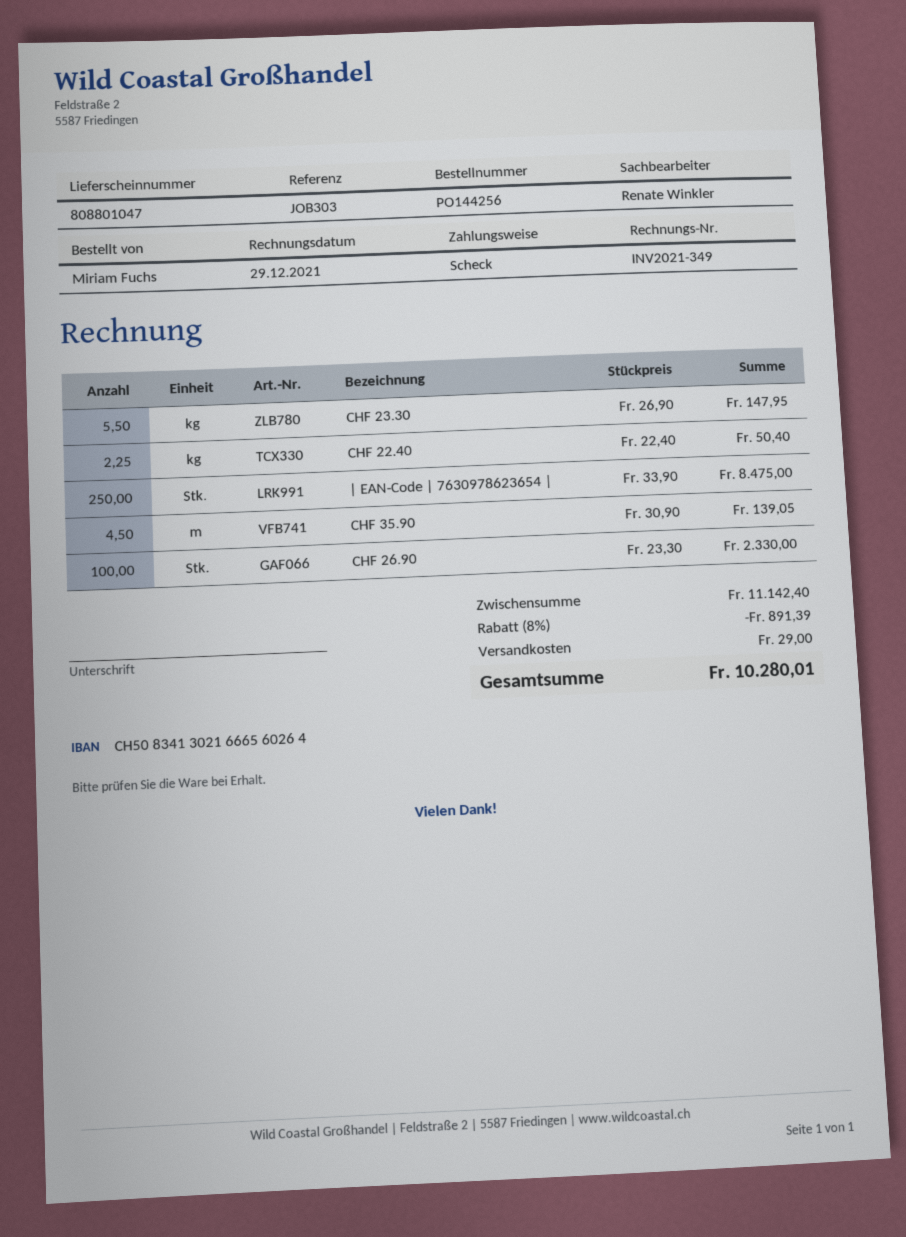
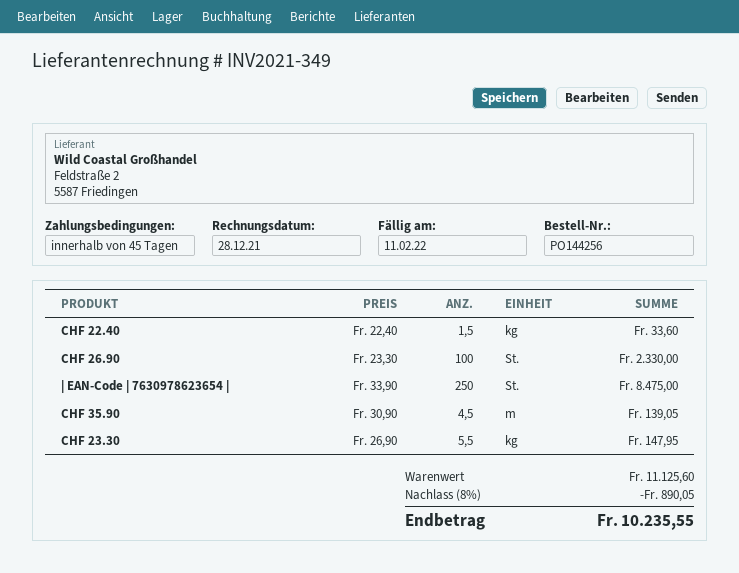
invoice date: 2021-12-29 -> 2021-12-28
CHF 22.40: 2.25 x 22.40 = 50.40 -> 1.5 x 22.40 = 33.60
subtotal: 11142.40 -> 11125.60
discount: 8% = 891.39 -> 8% = 890.05
shipping: 29.00 -> none
total: 10280.01 -> 10235.55

